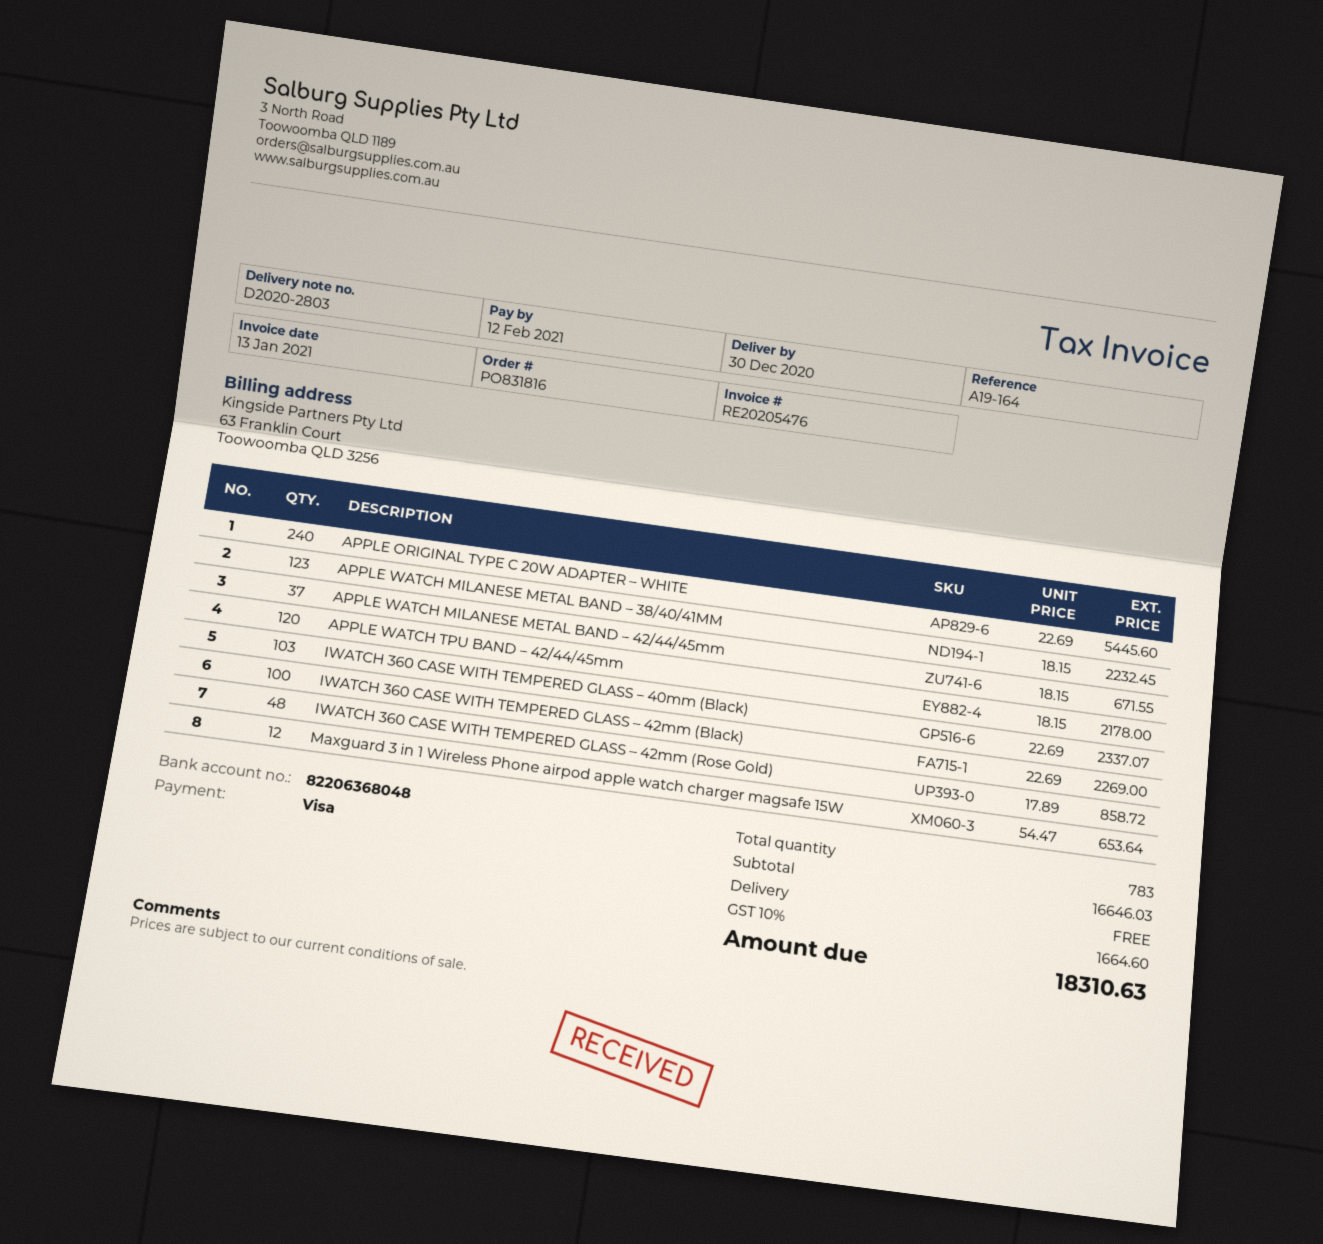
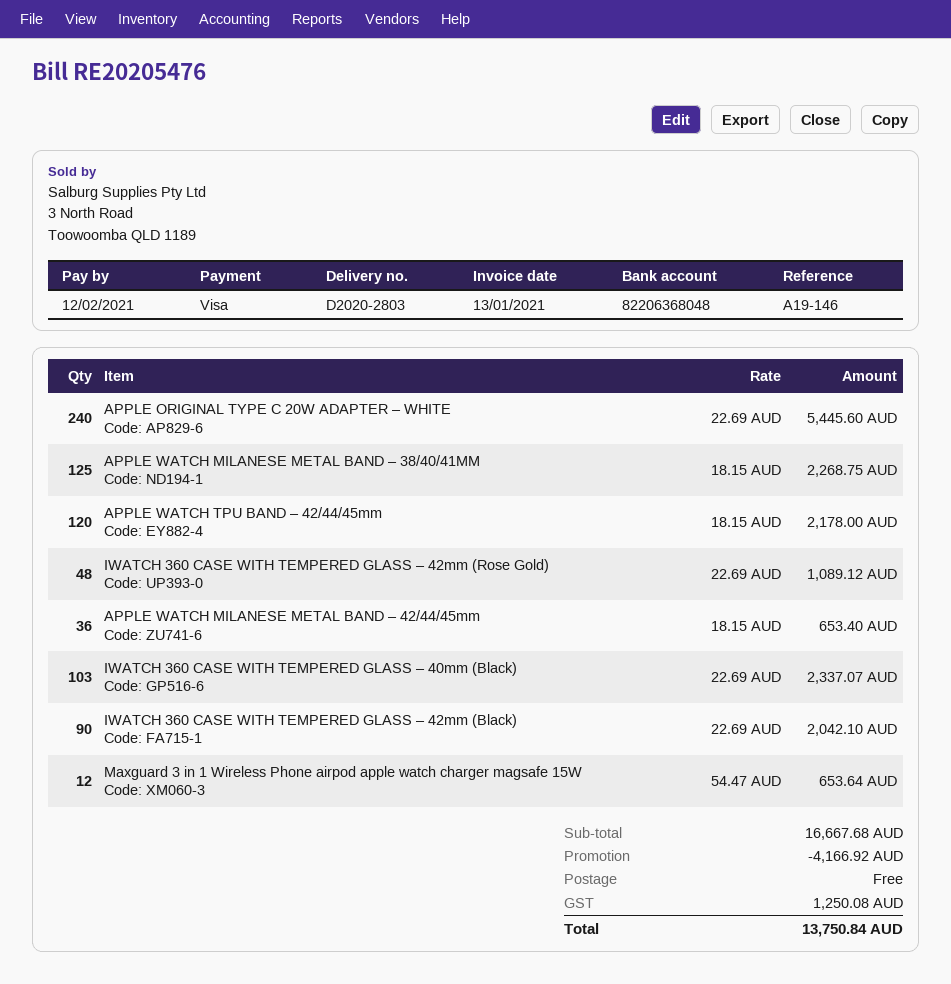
reference: A19-164 -> A19-146
APPLE WATCH MILANESE METAL BAND – 38/40/41MM: 123 x 18.15 = 2232.45 -> 125 x 18.15 = 2268.75
APPLE WATCH MILANESE METAL BAND – 42/44/45mm: 37 x 18.15 = 671.55 -> 36 x 18.15 = 653.40
IWATCH 360 CASE WITH TEMPERED GLASS – 42mm (Black): 100 x 22.69 = 2269.00 -> 90 x 22.69 = 2042.10
IWATCH 360 CASE WITH TEMPERED GLASS – 42mm (Rose Gold): 48 x 17.89 = 858.72 -> 48 x 22.69 = 1089.12
subtotal: 16646.03 -> 16667.68
discount: none -> 4166.92
tax: 1664.60 -> 1250.08
total: 18310.63 -> 13750.84

